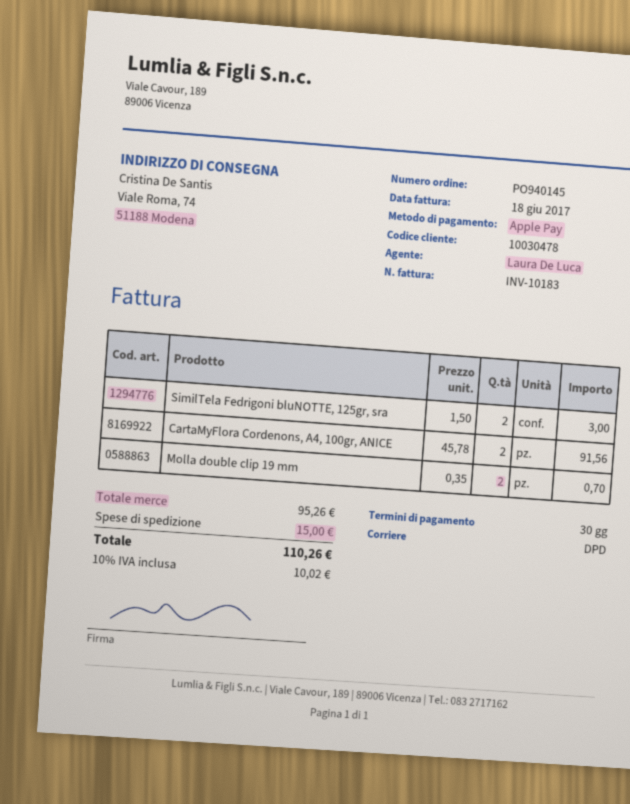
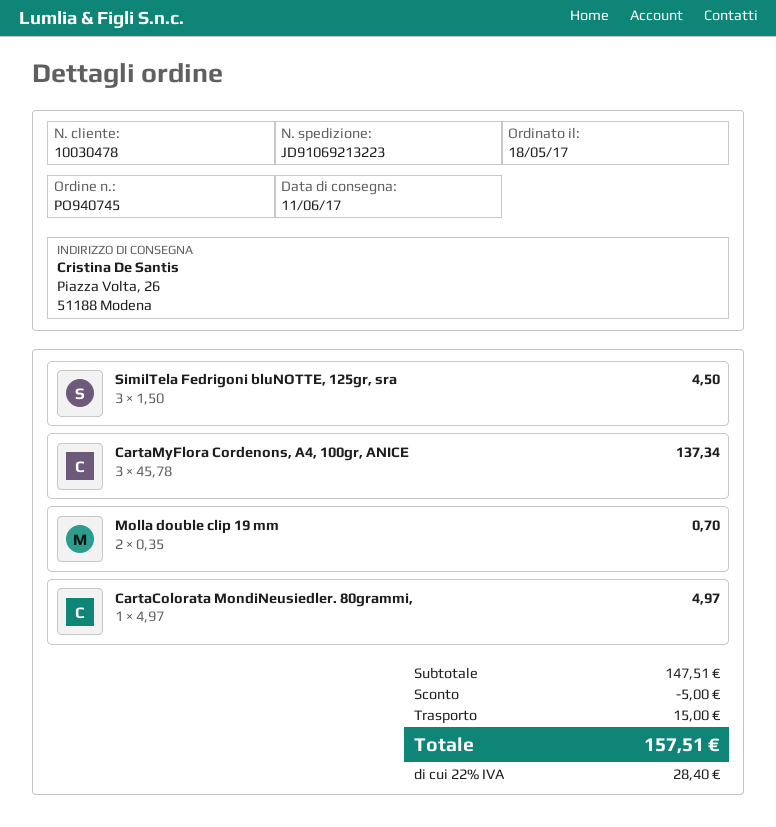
order number: PO940145 -> PO940745
ship to: Viale Roma, 74, 51188 Modena -> Piazza Volta, 26, 51188 Modena
SimilTela Fedrigoni bluNOTTE, 125gr, sra: 2 x 1.50 = 3.00 -> 3 x 1.50 = 4.50
CartaMyFlora Cordenons, A4, 100gr, ANICE: 2 x 45.78 = 91.56 -> 3 x 45.78 = 137.34
CartaColorata MondiNeusiedler. 80grammi,: none -> 1 x 4.97 = 4.97
subtotal: 95.26 -> 147.51
discount: none -> 5.00
tax: 10% = 10.02 -> 22% = 28.40
total: 110.26 -> 157.51

